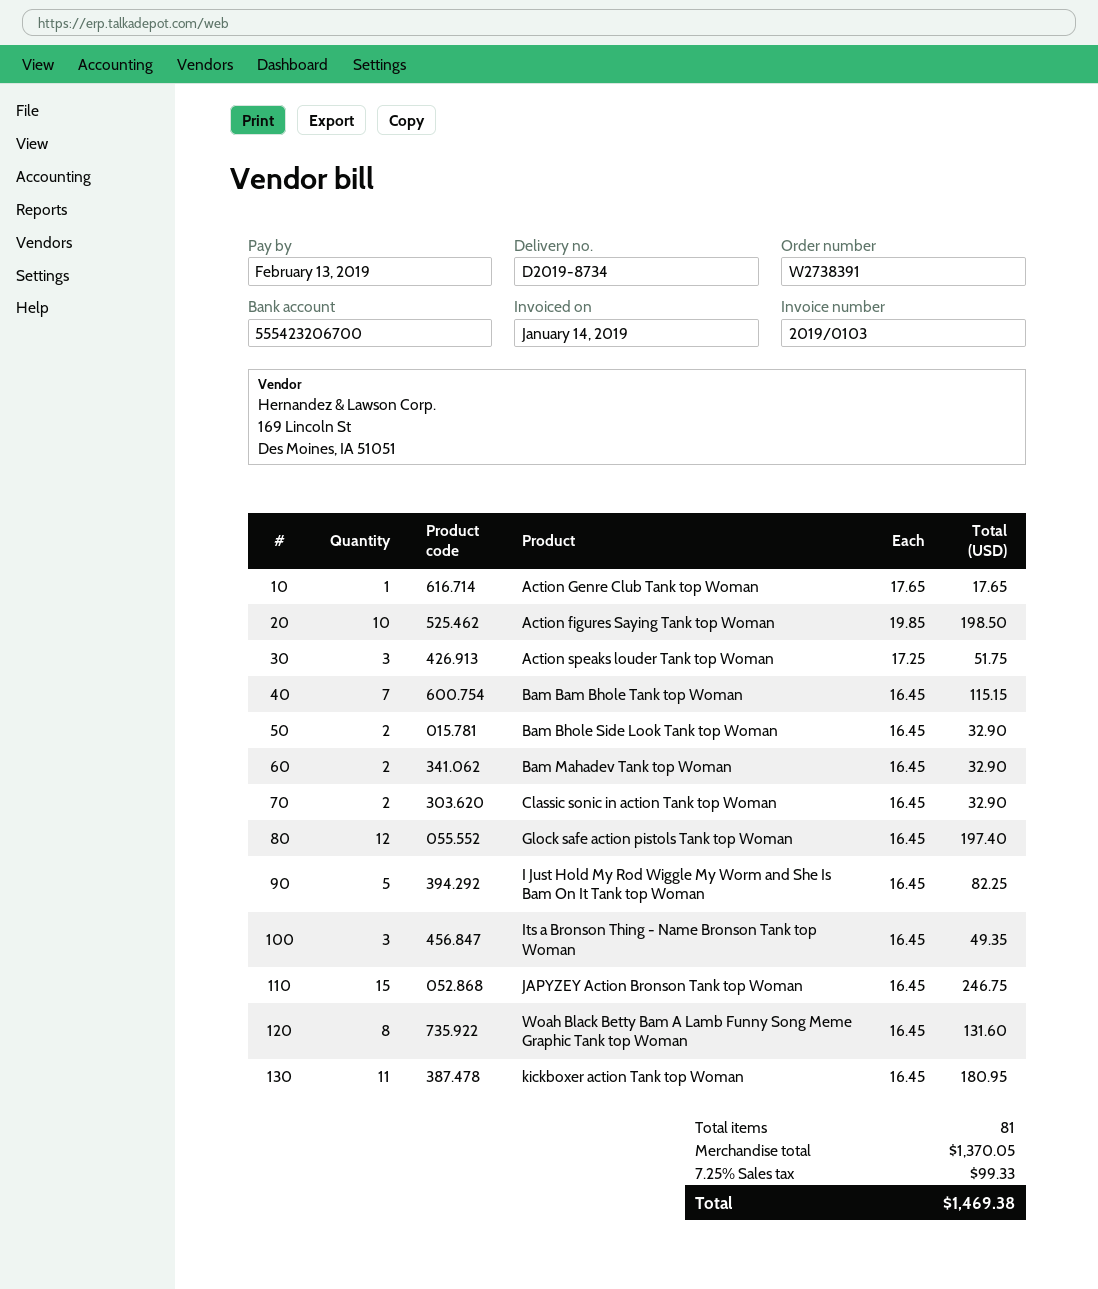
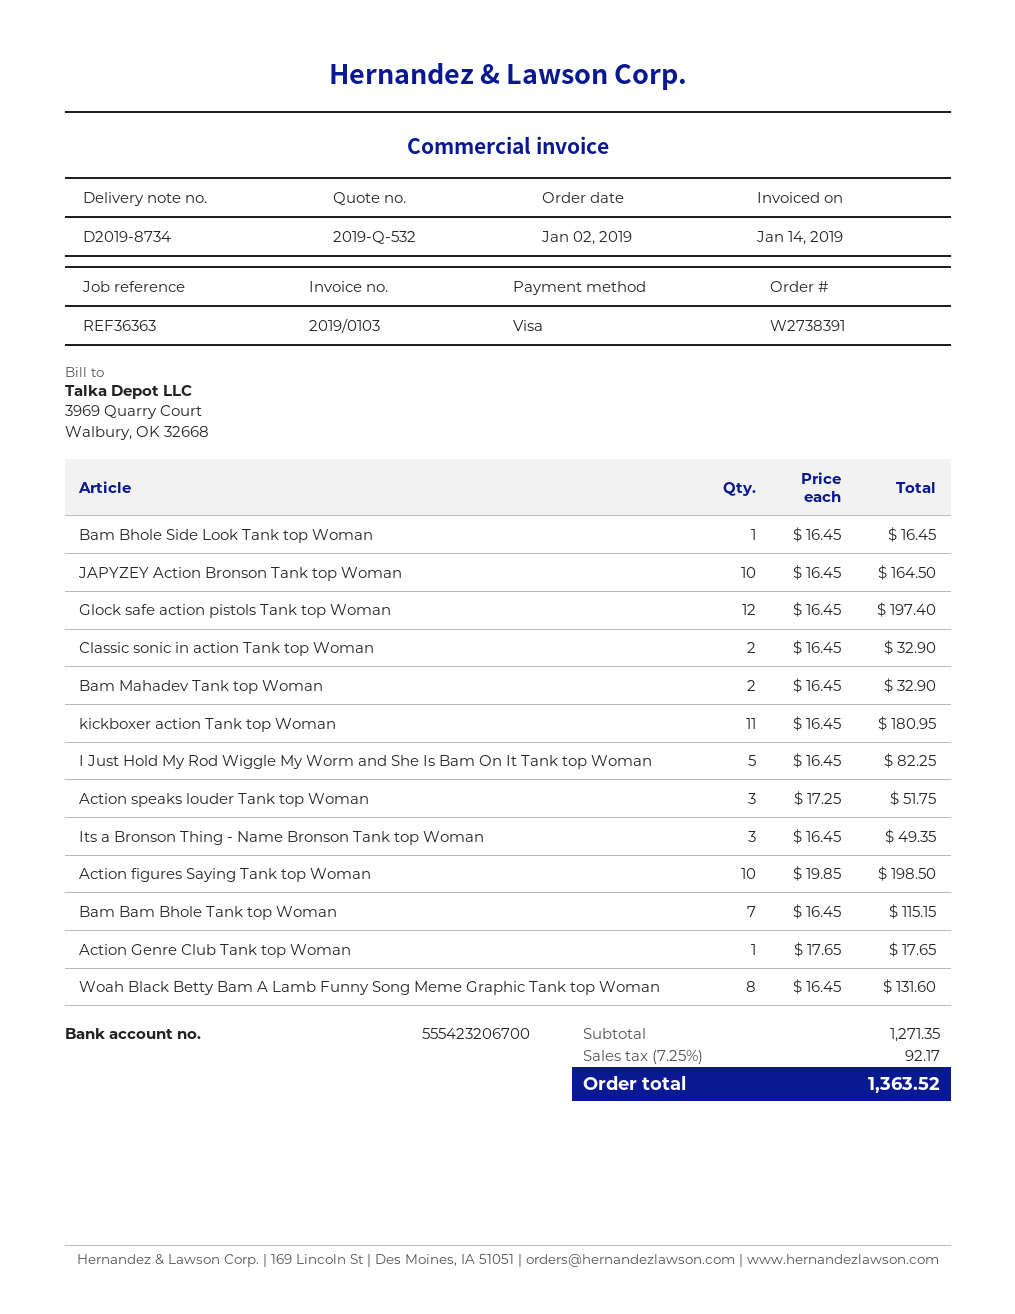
Bam Bhole Side Look Tank top Woman: 2 x 16.45 = 32.90 -> 1 x 16.45 = 16.45
JAPYZEY Action Bronson Tank top Woman: 15 x 16.45 = 246.75 -> 10 x 16.45 = 164.50
subtotal: 1370.05 -> 1271.35
tax: 7.25% = 99.33 -> 7.25% = 92.17
total: 1469.38 -> 1363.52

